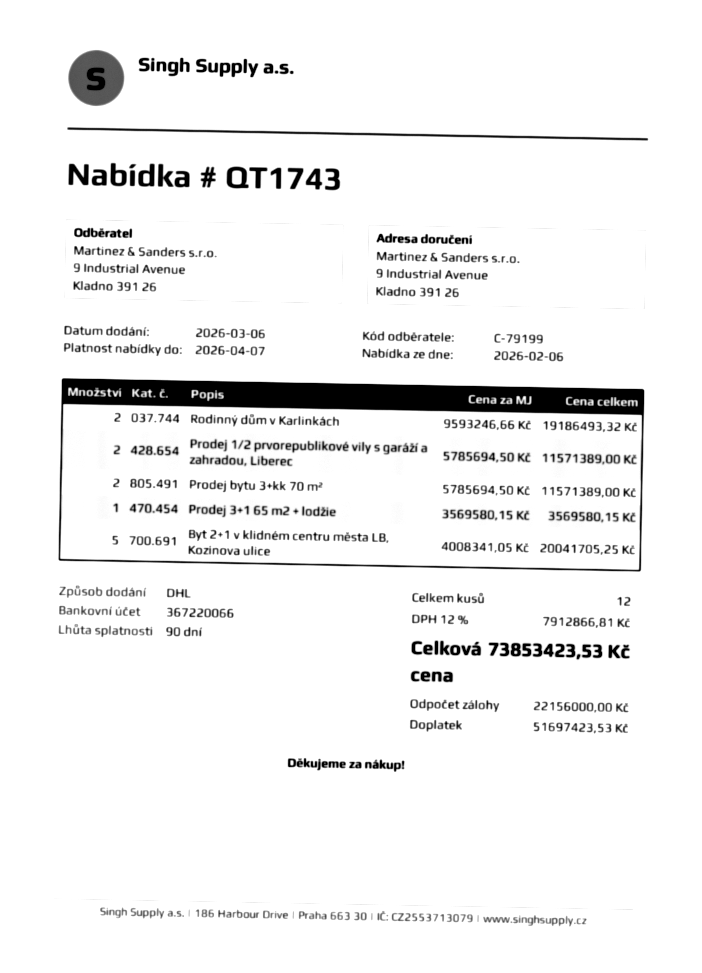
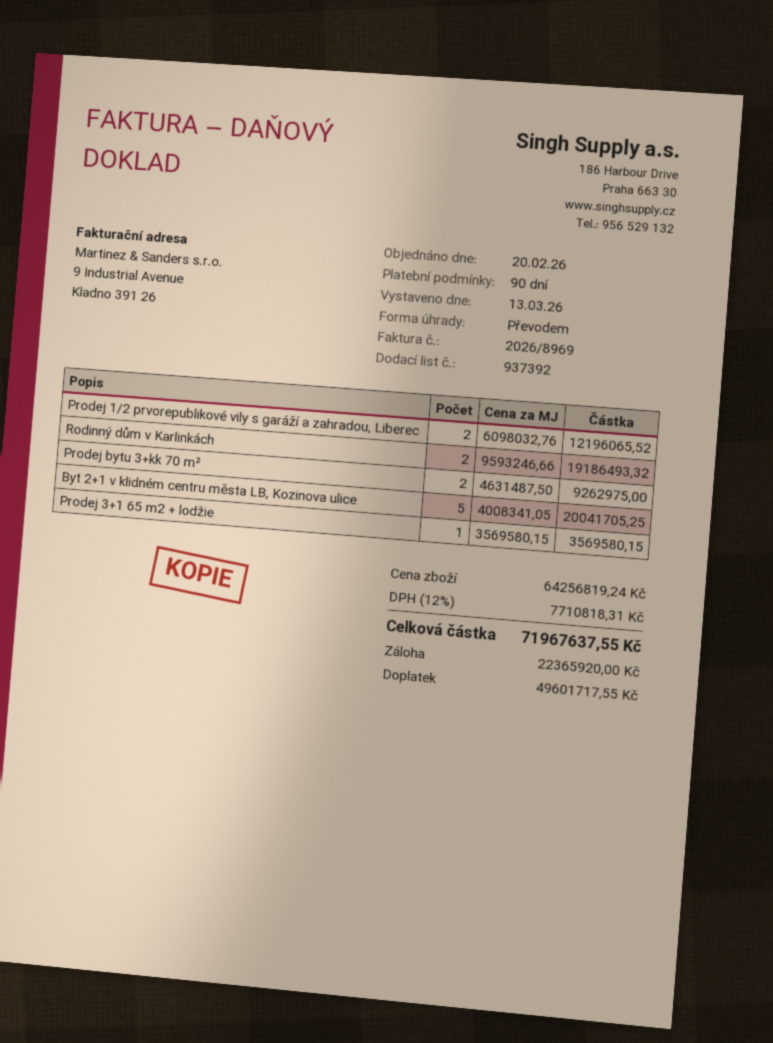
Prodej 1/2 prvorepublikové vily s garáží a zahradou, Liberec: 2 x 5785694.50 = 11571389.00 -> 2 x 6098032.76 = 12196065.52
Prodej bytu 3+kk 70 m²: 2 x 5785694.50 = 11571389.00 -> 2 x 4631487.50 = 9262975.00
tax: 12% = 7912866.81 -> 12% = 7710818.31
total: 73853423.53 -> 71967637.55
deposit: 22156000.00 -> 22365920.00
balance: 51697423.53 -> 49601717.55

